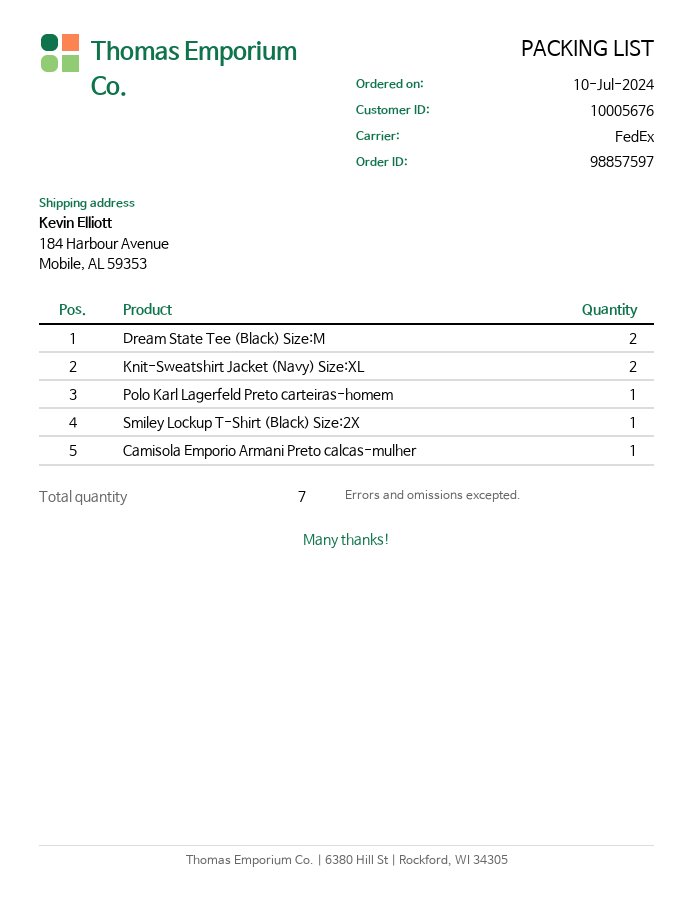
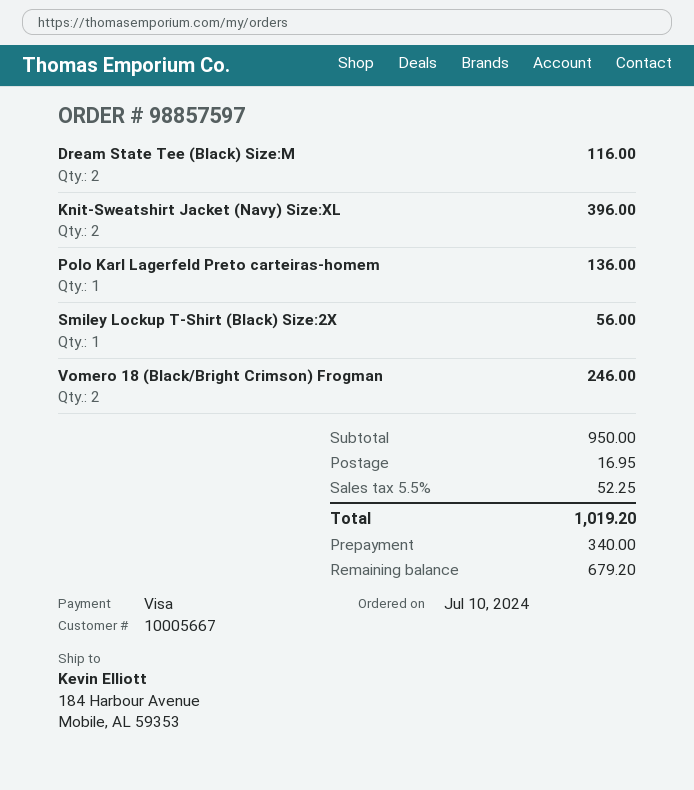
customer number: 10005676 -> 10005667
Camisola Emporio Armani Preto calcas-mulher: 1 -> none
Vomero 18 (Black/Bright Crimson) Frogman: none -> 2

